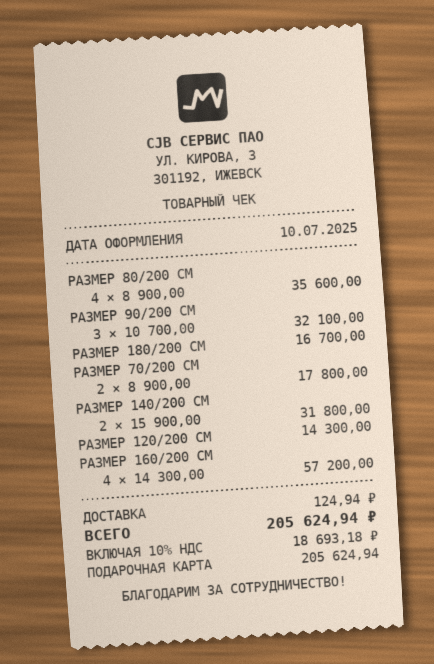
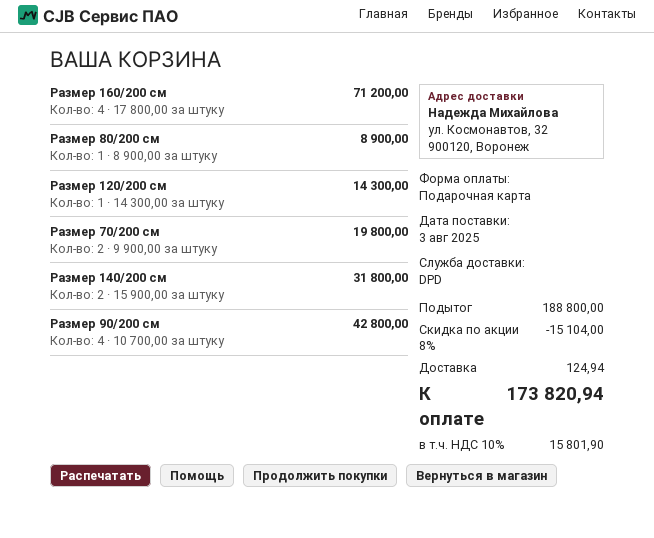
РАЗМЕР 80/200 СМ: 4 x 8900.00 = 35600.00 -> 1 x 8900.00 = 8900.00
РАЗМЕР 90/200 СМ: 3 x 10700.00 = 32100.00 -> 4 x 10700.00 = 42800.00
РАЗМЕР 180/200 СМ: 1 x 16700.00 = 16700.00 -> none
РАЗМЕР 70/200 СМ: 2 x 8900.00 = 17800.00 -> 2 x 9900.00 = 19800.00
РАЗМЕР 160/200 СМ: 4 x 14300.00 = 57200.00 -> 4 x 17800.00 = 71200.00
discount: none -> 8% = 15104.00
tax: 10% = 18693.18 -> 10% = 15801.90
total: 205624.94 -> 173820.94

